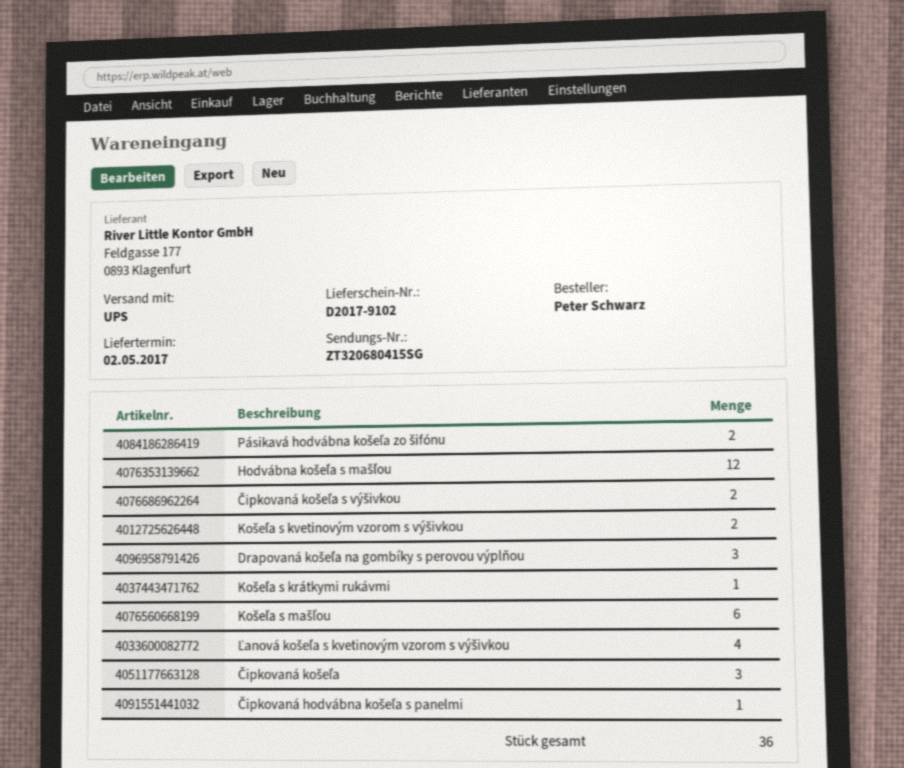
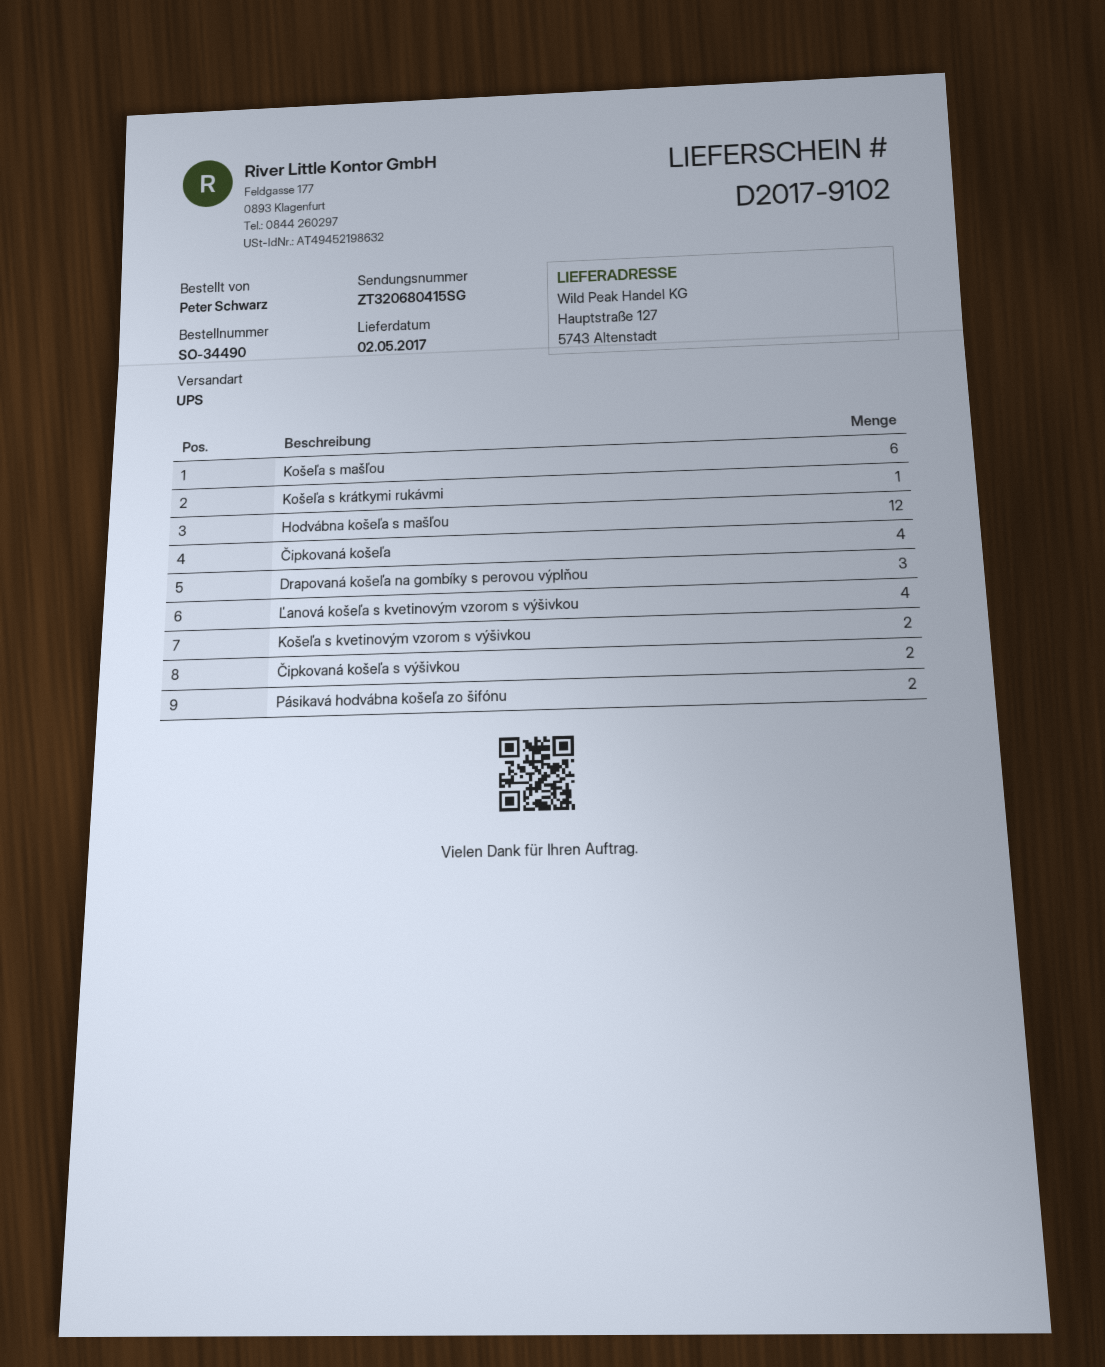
Čipkovaná košeľa: 3 -> 4
Čipkovaná hodvábna košeľa s panelmi: 1 -> none

